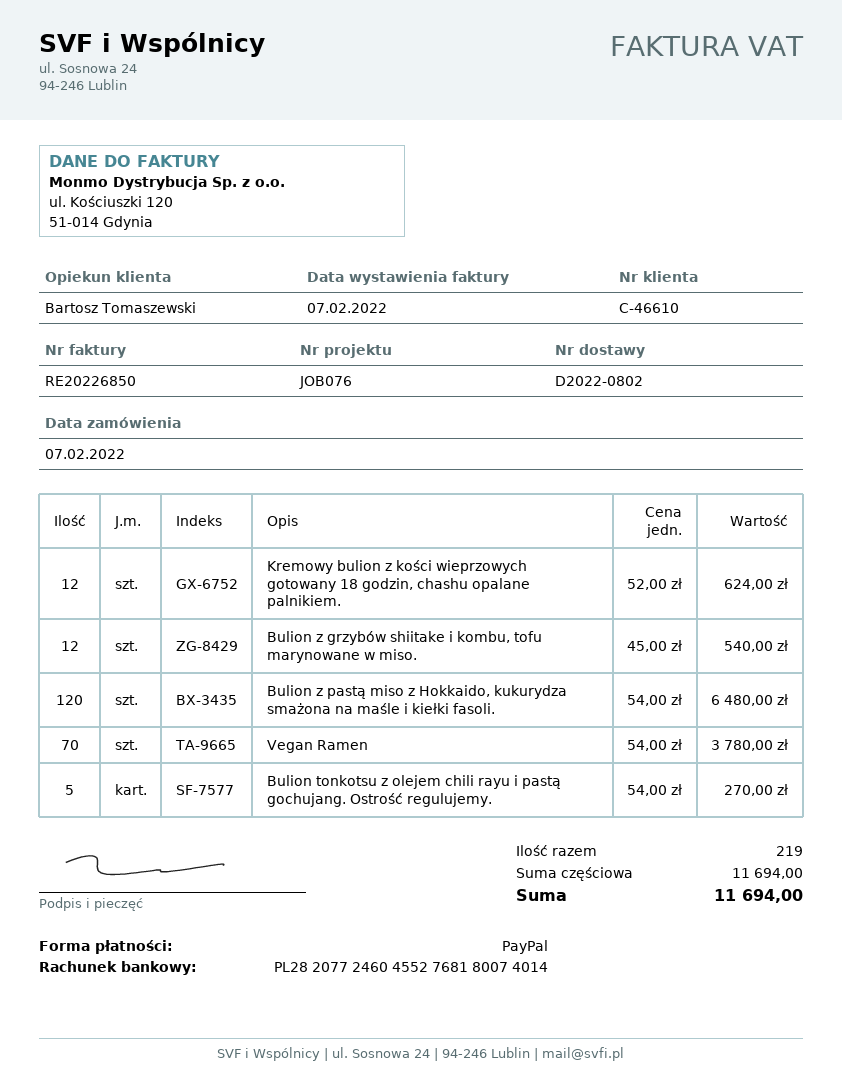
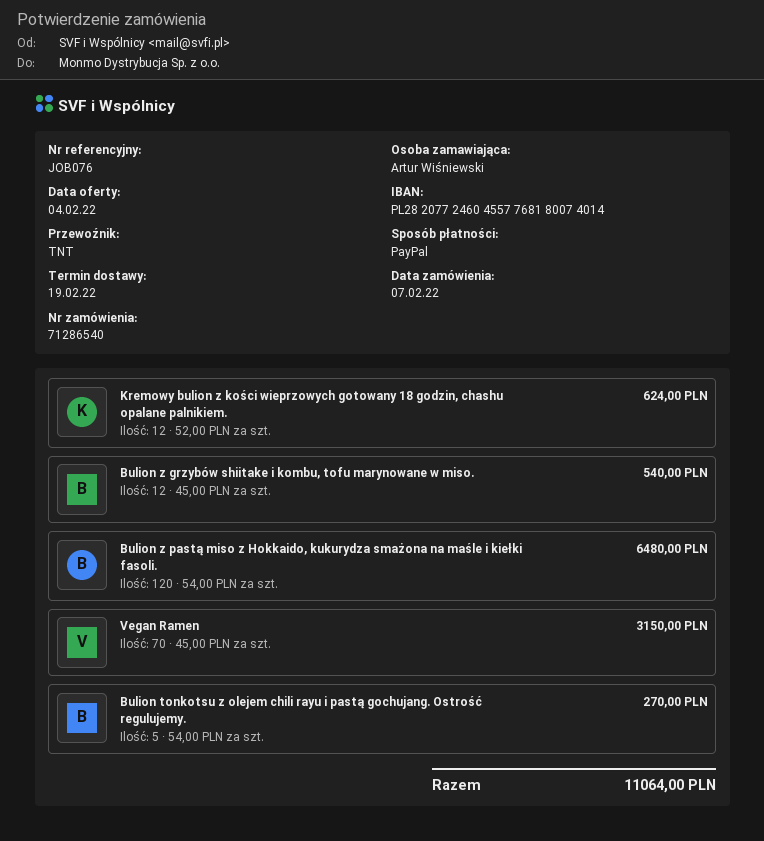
bank account: PL28207724604552768180074014 -> PL28207724604557768180074014
Vegan Ramen: 70 x 54.00 = 3780.00 -> 70 x 45.00 = 3150.00
total: 11694.00 -> 11064.00

